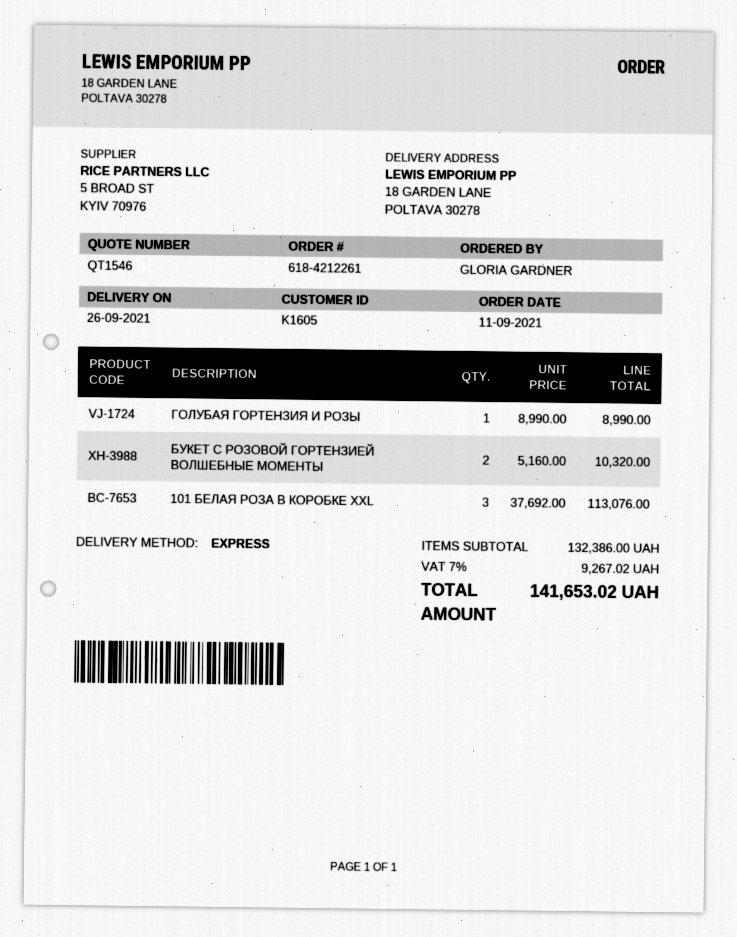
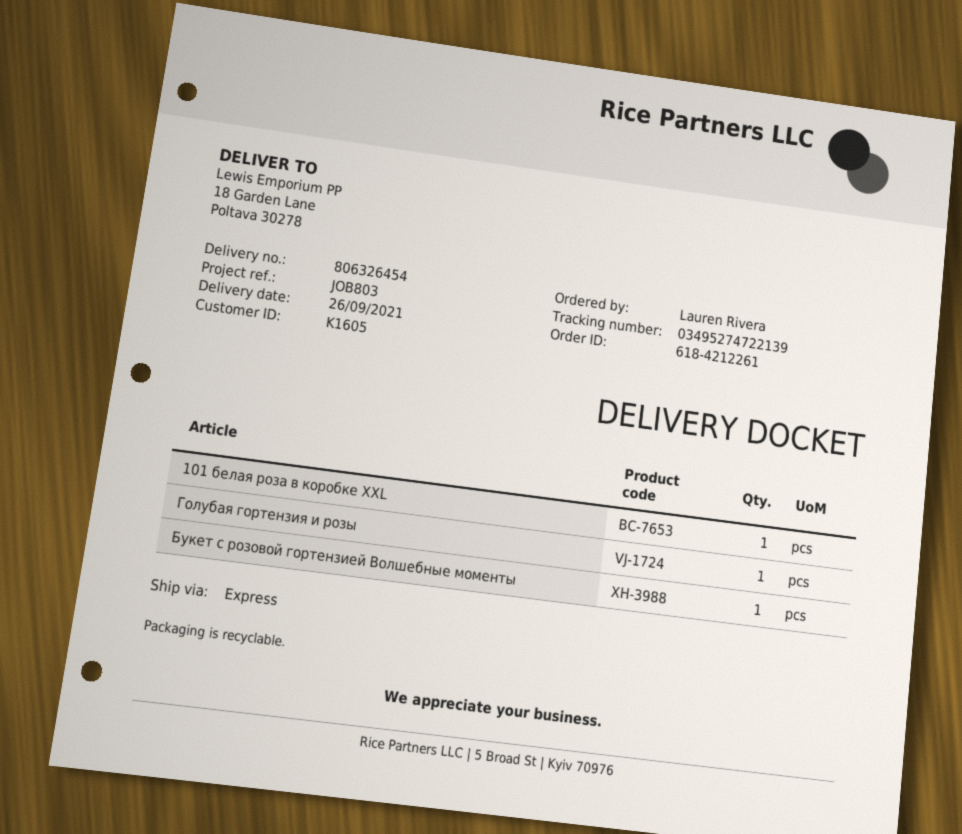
ordered by: GLORIA GARDNER -> Lauren Rivera
БУКЕТ С РОЗОВОЙ ГОРТЕНЗИЕЙ ВОЛШЕБНЫЕ МОМЕНТЫ: 2 -> 1
101 БЕЛАЯ РОЗА В КОРОБКЕ XXL: 3 -> 1

